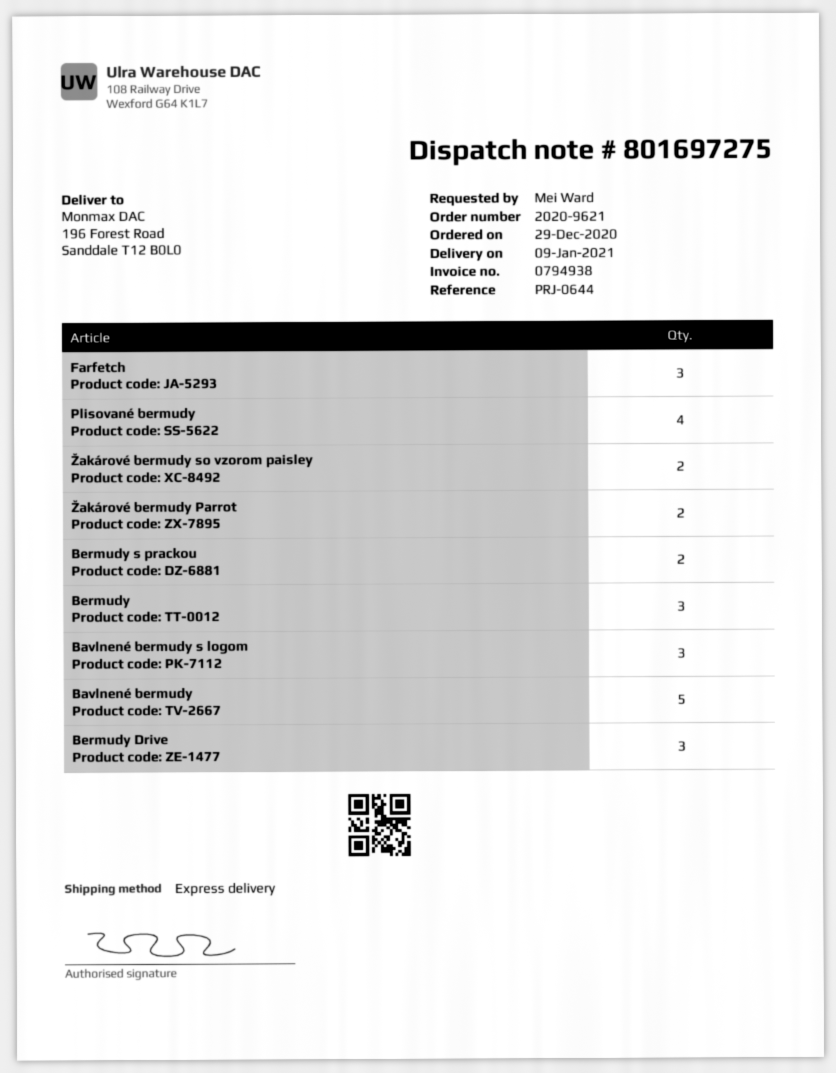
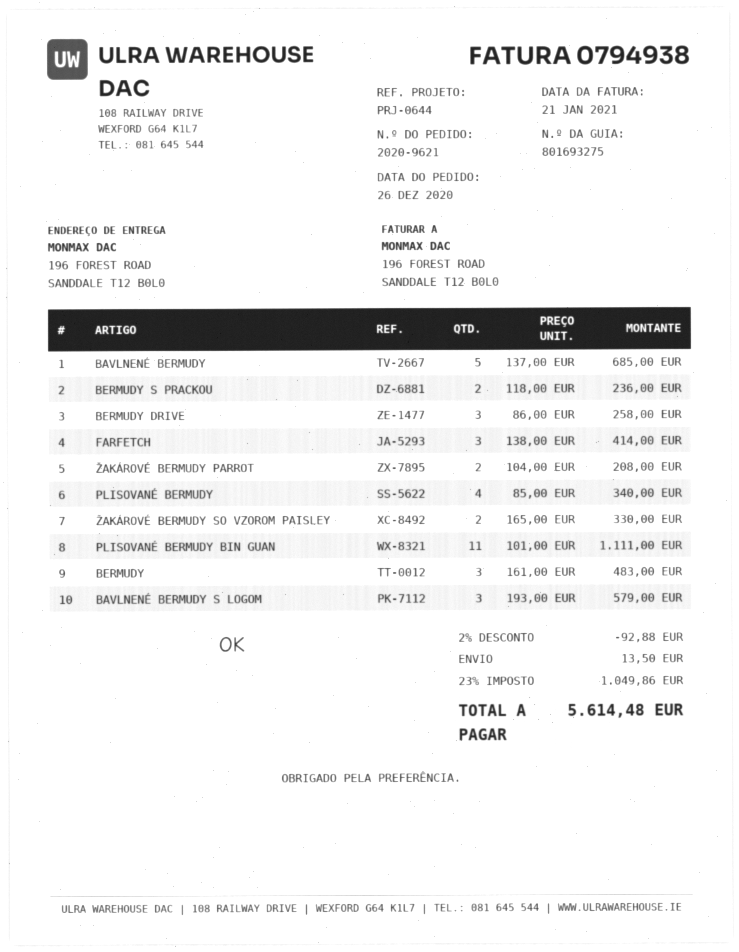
order date: 2020-12-29 -> 2020-12-26
delivery note number: 801697275 -> 801693275
PLISOVANÉ BERMUDY BIN GUAN: none -> 11

